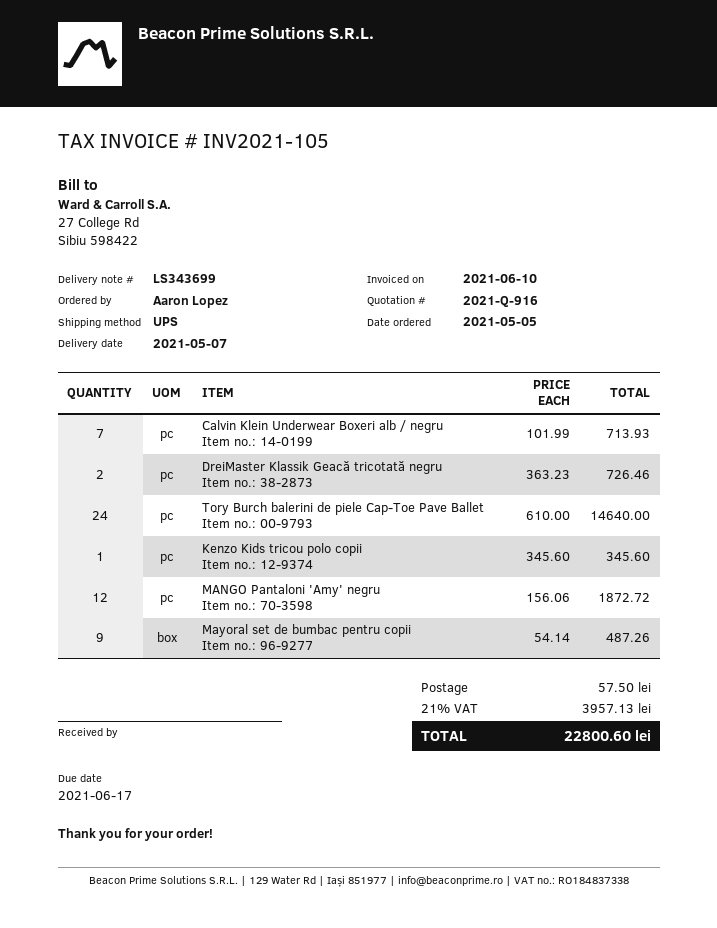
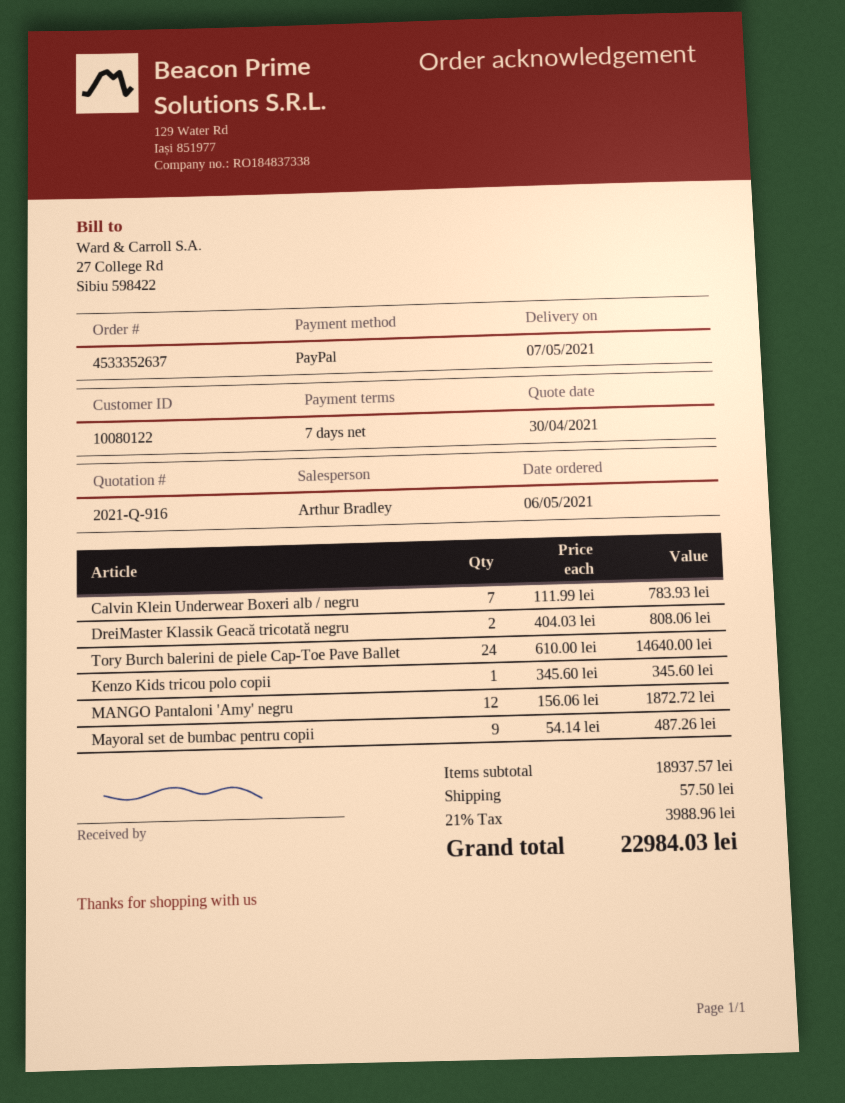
order date: 2021-05-05 -> 2021-05-06
Calvin Klein Underwear Boxeri alb / negru: 7 x 101.99 = 713.93 -> 7 x 111.99 = 783.93
DreiMaster Klassik Geacă tricotată negru: 2 x 363.23 = 726.46 -> 2 x 404.03 = 808.06
tax: 21% = 3957.13 -> 21% = 3988.96
total: 22800.60 -> 22984.03

